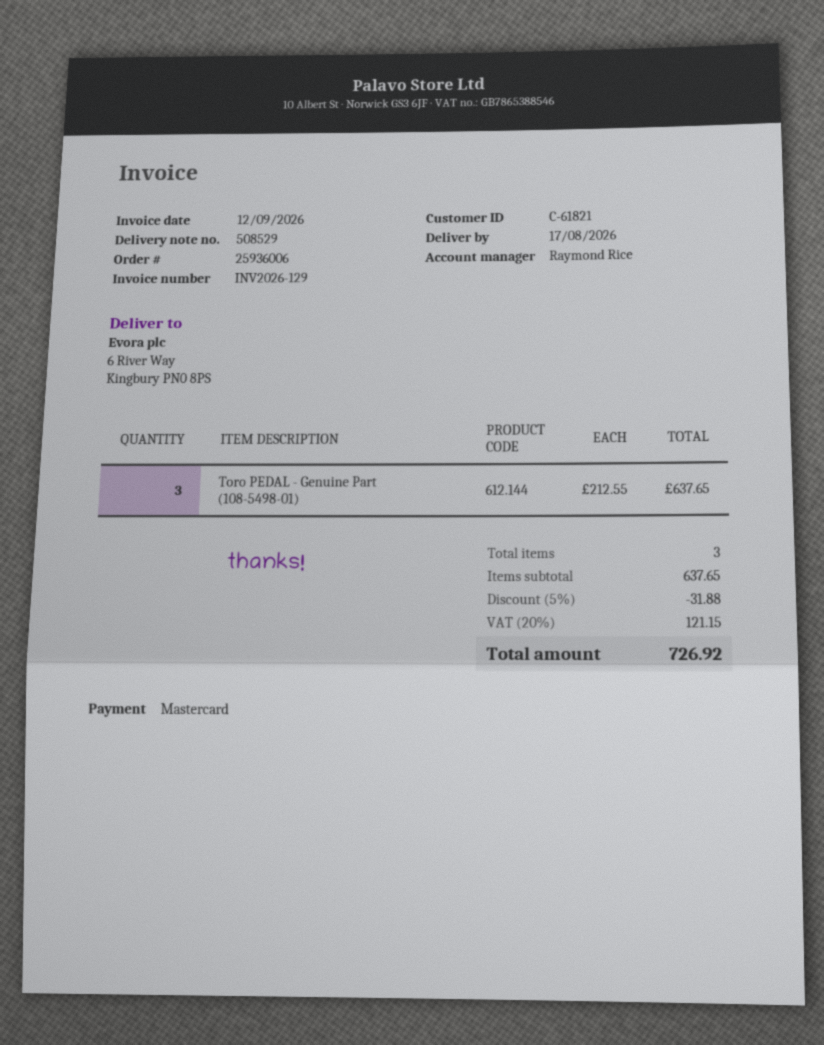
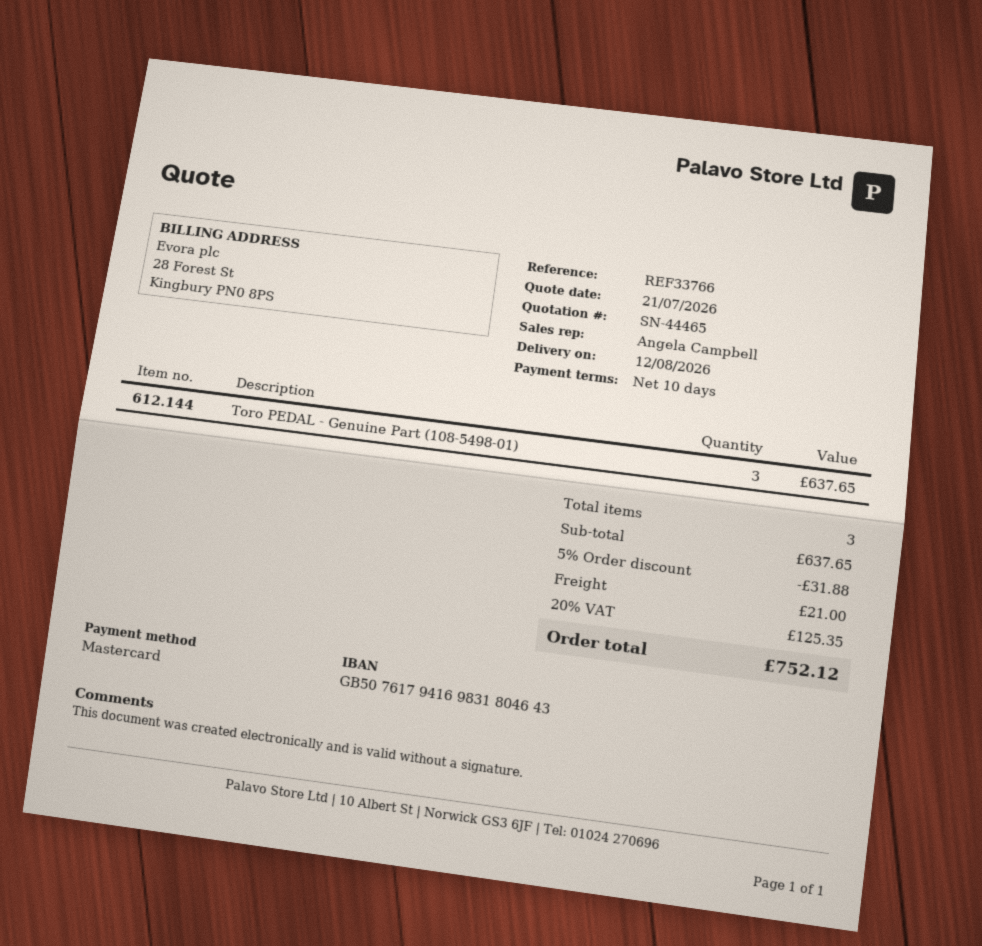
delivery date: 2026-08-17 -> 2026-08-12
sales rep: Raymond Rice -> Angela Campbell
shipping: none -> 21.00
tax: 20% = 121.15 -> 20% = 125.35
total: 726.92 -> 752.12

